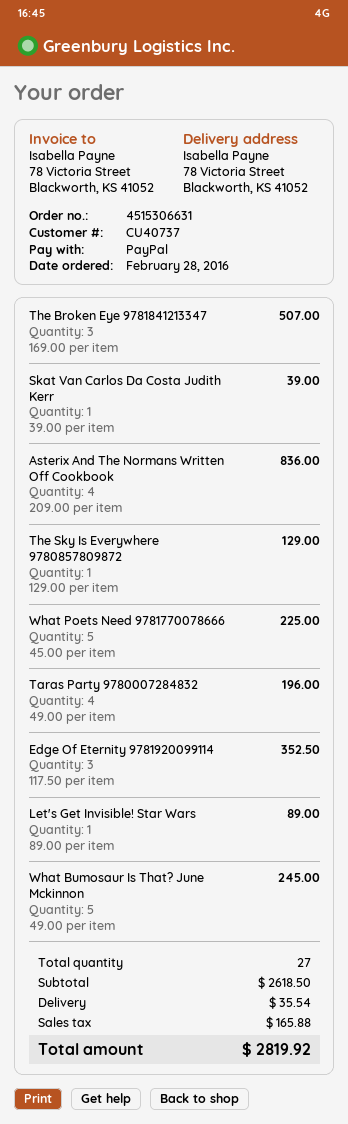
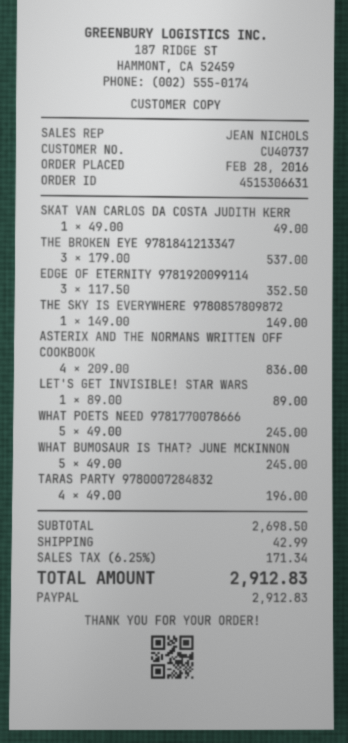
The Broken Eye 9781841213347: 3 x 169.00 = 507.00 -> 3 x 179.00 = 537.00
Skat Van Carlos Da Costa Judith Kerr: 1 x 39.00 = 39.00 -> 1 x 49.00 = 49.00
The Sky Is Everywhere 9780857809872: 1 x 129.00 = 129.00 -> 1 x 149.00 = 149.00
What Poets Need 9781770078666: 5 x 45.00 = 225.00 -> 5 x 49.00 = 245.00
subtotal: 2618.50 -> 2698.50
shipping: 35.54 -> 42.99
tax: 165.88 -> 171.34
total: 2819.92 -> 2912.83

